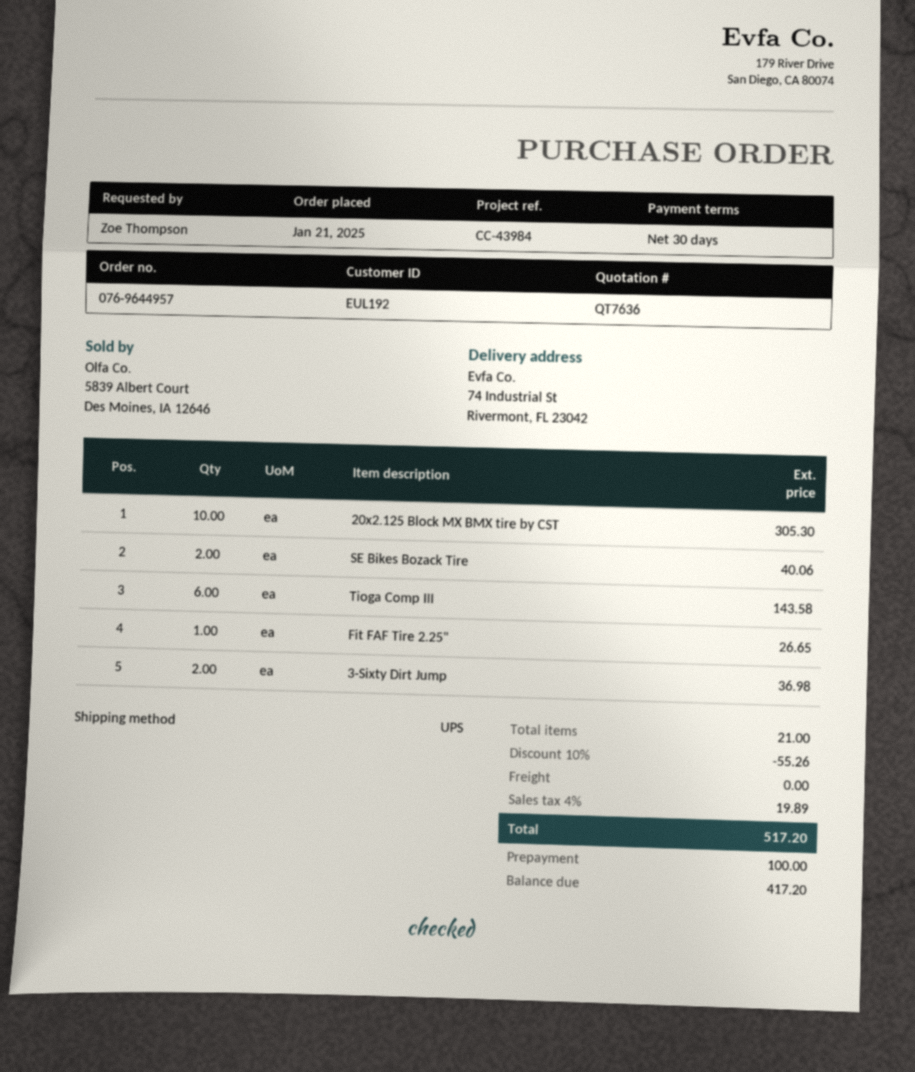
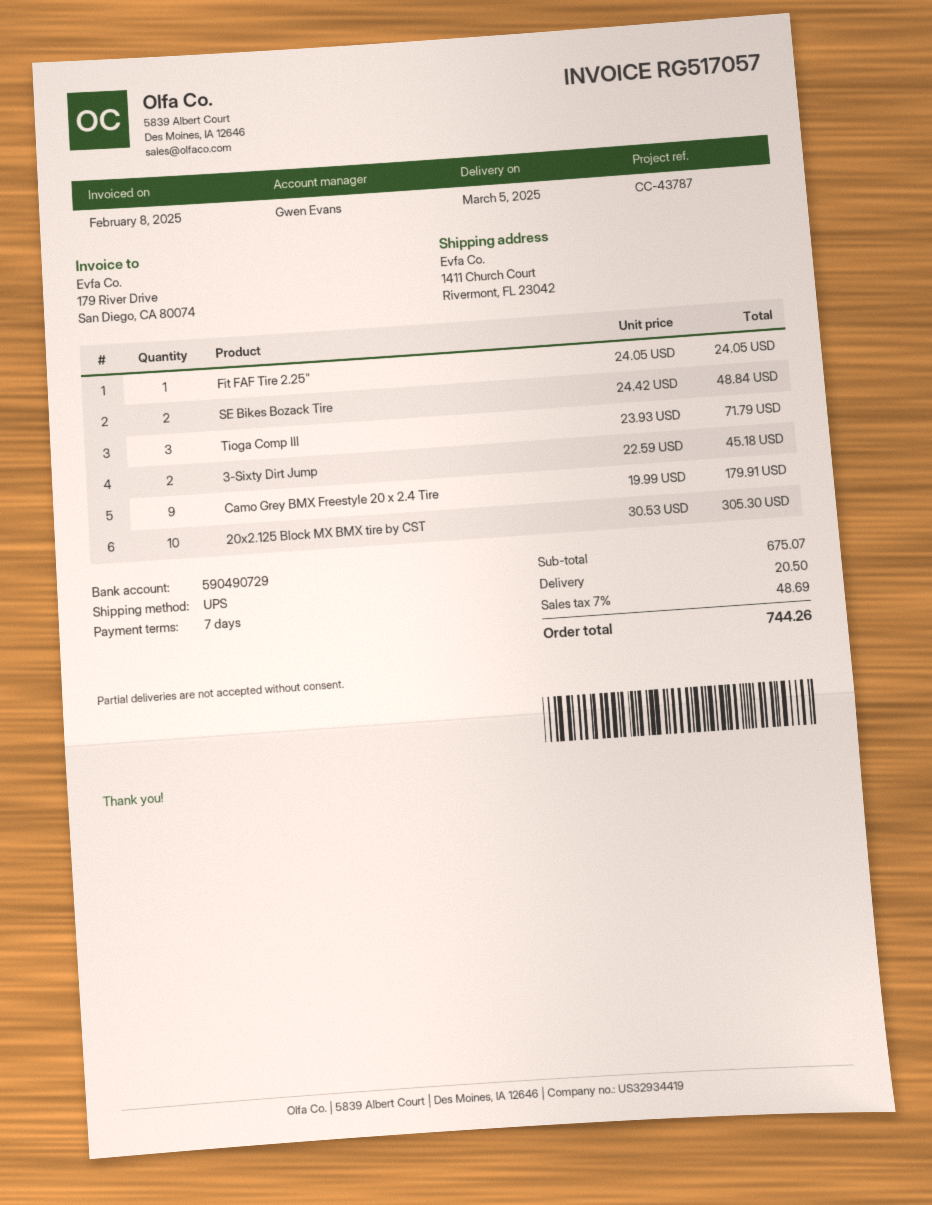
payment terms: 30 days -> 7 days
reference: CC-43984 -> CC-43787
ship to: 74 Industrial St, Rivermont, FL 23042 -> 1411 Church Court, Rivermont, FL 23042
SE Bikes Bozack Tire: 2 for 40.06 -> 2 for 48.84
Tioga Comp III: 6 for 143.58 -> 3 for 71.79
Fit FAF Tire 2.25": 1 for 26.65 -> 1 for 24.05
3-Sixty Dirt Jump: 2 for 36.98 -> 2 for 45.18
Camo Grey BMX Freestyle 20 x 2.4 Tire: none -> 9 for 179.91
discount: 10% = 55.26 -> none
shipping: 0.00 -> 20.50
tax: 4% = 19.89 -> 7% = 48.69
total: 517.20 -> 744.26

